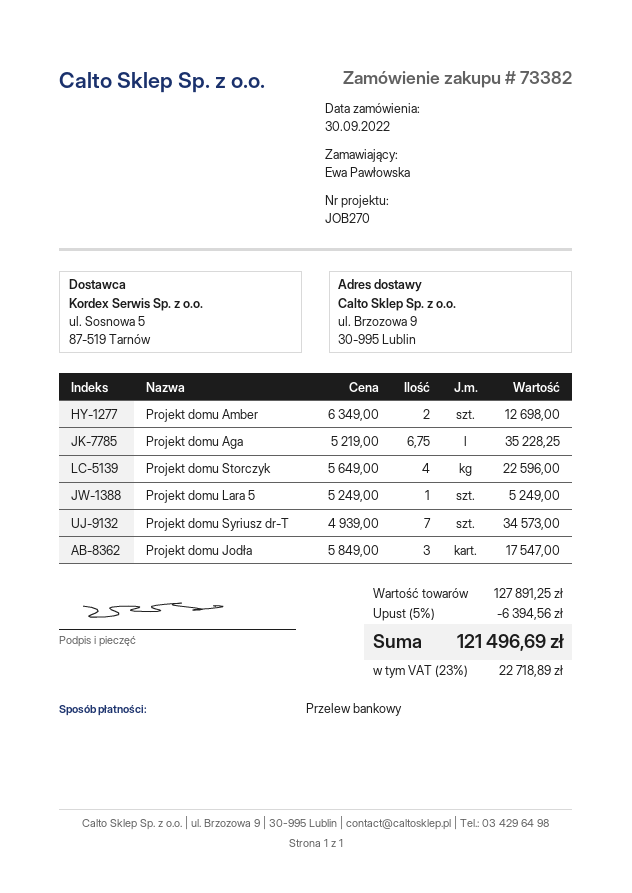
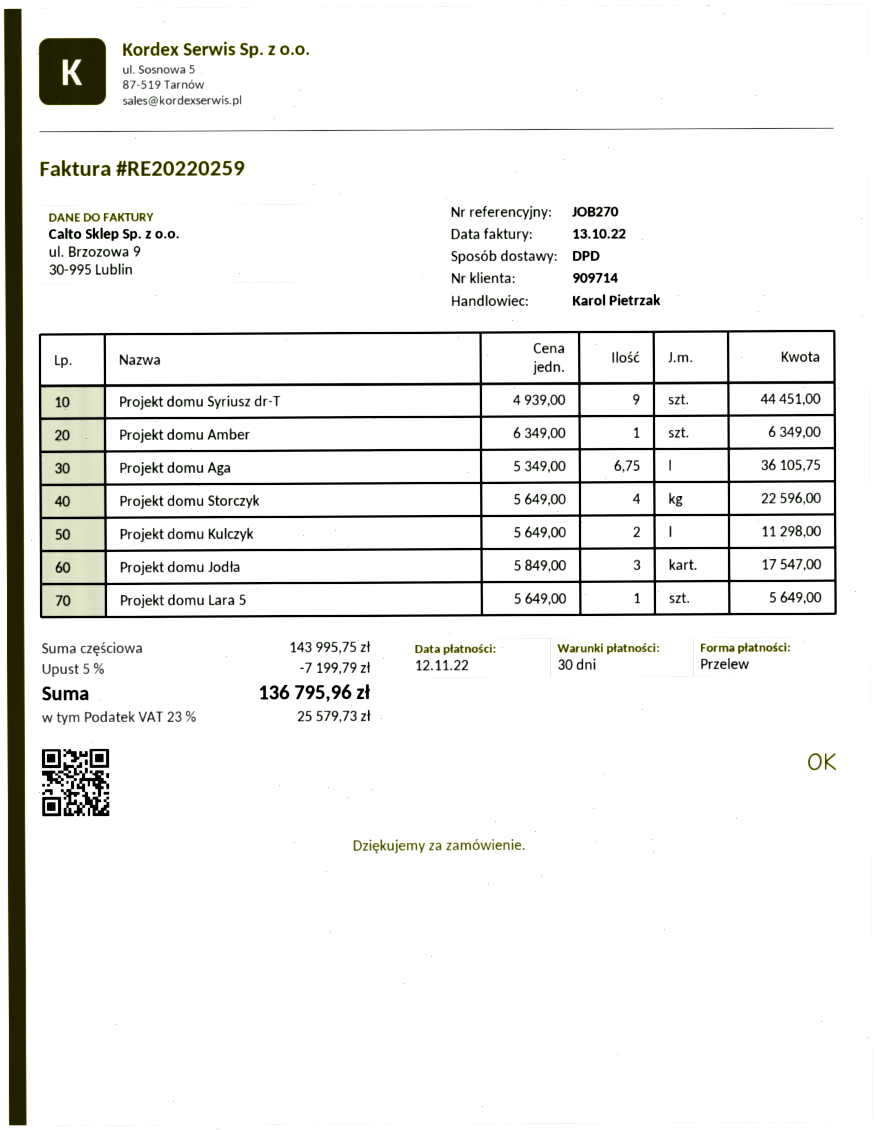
Projekt domu Amber: 2 x 6349.00 = 12698.00 -> 1 x 6349.00 = 6349.00
Projekt domu Aga: 6.75 x 5219.00 = 35228.25 -> 6.75 x 5349.00 = 36105.75
Projekt domu Lara 5: 1 x 5249.00 = 5249.00 -> 1 x 5649.00 = 5649.00
Projekt domu Syriusz dr-T: 7 x 4939.00 = 34573.00 -> 9 x 4939.00 = 44451.00
Projekt domu Kulczyk: none -> 2 x 5649.00 = 11298.00
subtotal: 127891.25 -> 143995.75
discount: 5% = 6394.56 -> 5% = 7199.79
tax: 23% = 22718.89 -> 23% = 25579.73
total: 121496.69 -> 136795.96

